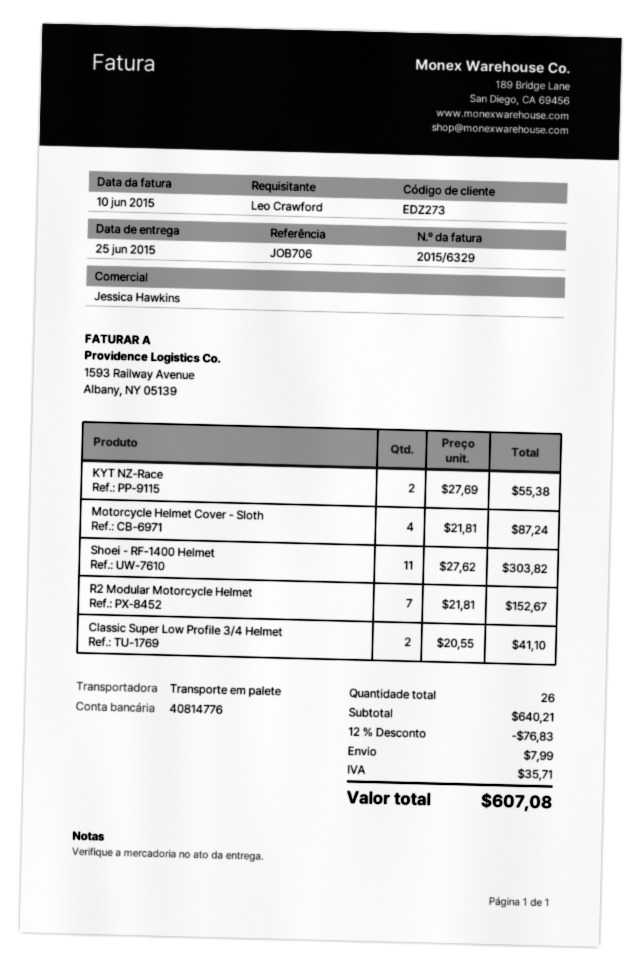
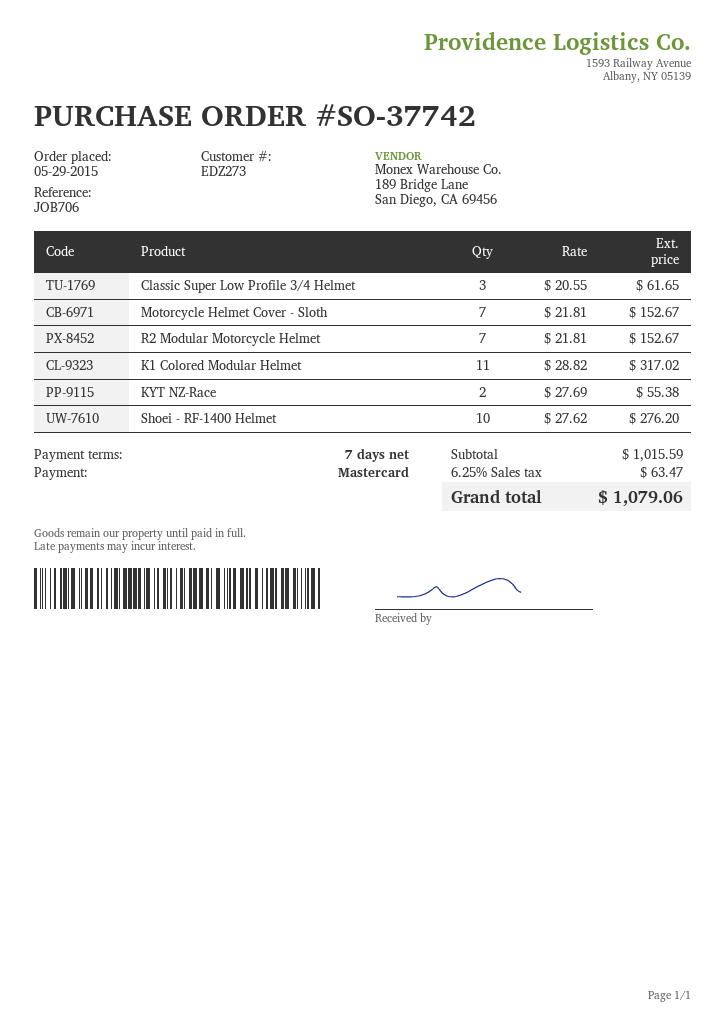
Motorcycle Helmet Cover - Sloth: 4 x 21.81 = 87.24 -> 7 x 21.81 = 152.67
Shoei - RF-1400 Helmet: 11 x 27.62 = 303.82 -> 10 x 27.62 = 276.20
Classic Super Low Profile 3/4 Helmet: 2 x 20.55 = 41.10 -> 3 x 20.55 = 61.65
K1 Colored Modular Helmet: none -> 11 x 28.82 = 317.02
subtotal: 640.21 -> 1015.59
discount: 12% = 76.83 -> none
shipping: 7.99 -> none
tax: 35.71 -> 63.47
total: 607.08 -> 1079.06

